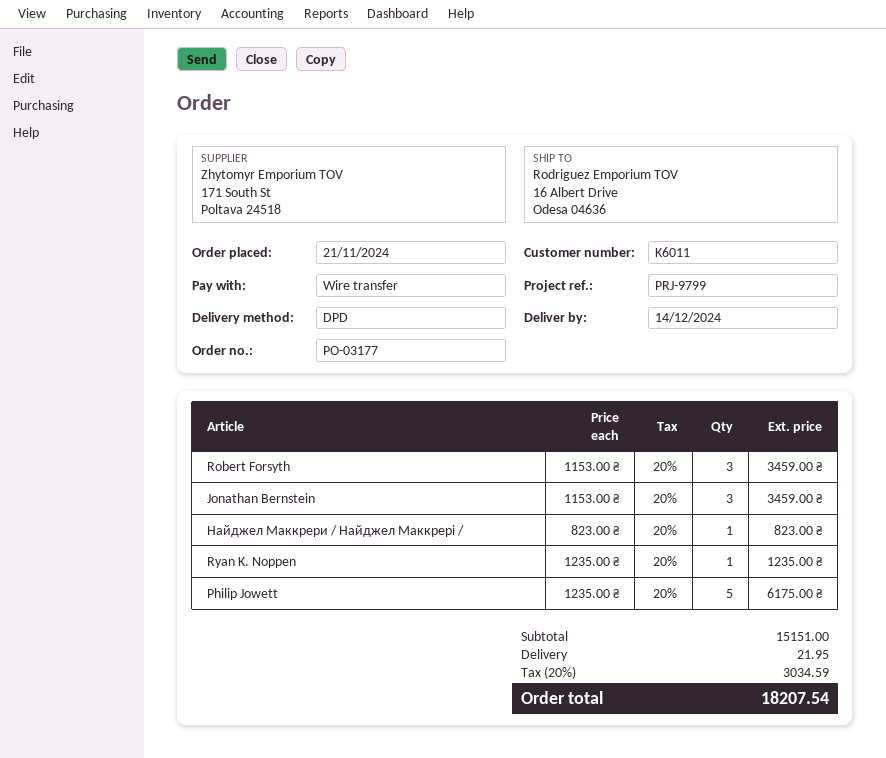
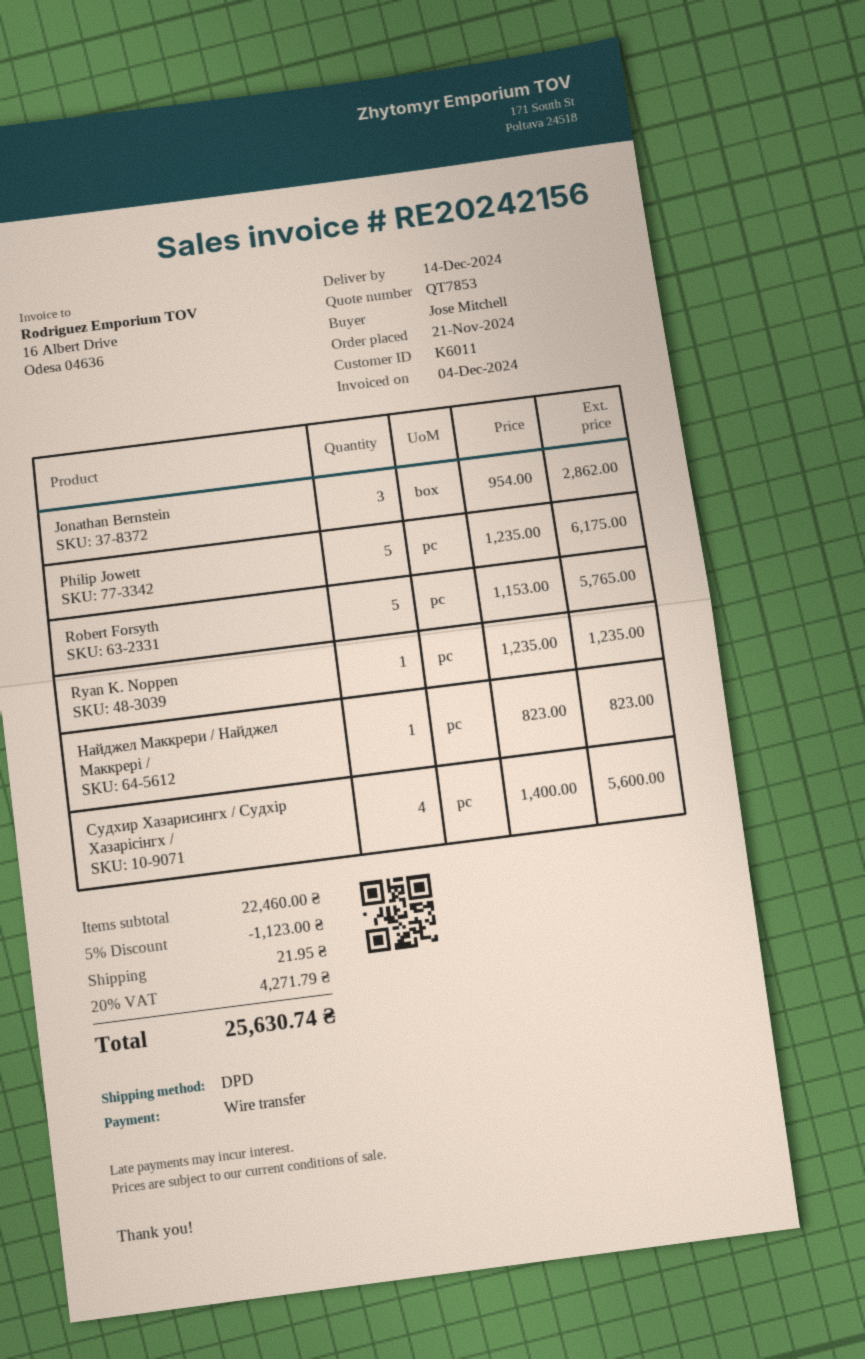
Robert Forsyth: 3 x 1153.00 = 3459.00 -> 5 x 1153.00 = 5765.00
Jonathan Bernstein: 3 x 1153.00 = 3459.00 -> 3 x 954.00 = 2862.00
Судхир Хазарисингх / Судхір Хазарісінгх /: none -> 4 x 1400.00 = 5600.00
subtotal: 15151.00 -> 22460.00
discount: none -> 5% = 1123.00
tax: 20% = 3034.59 -> 20% = 4271.79
total: 18207.54 -> 25630.74

